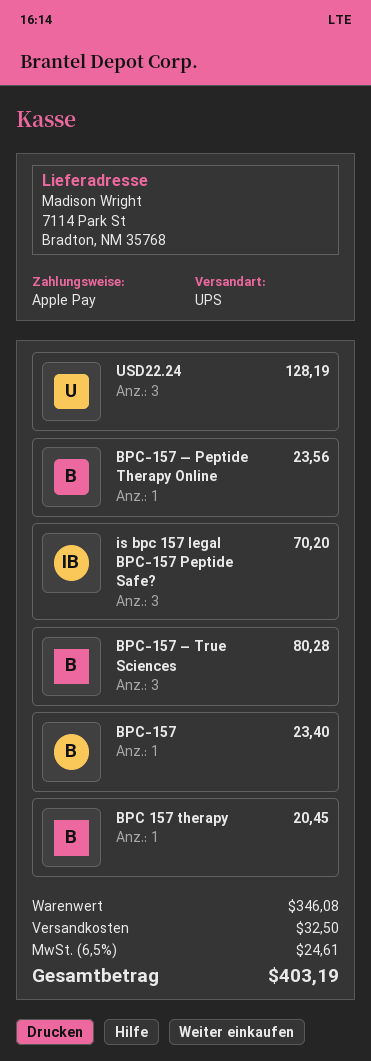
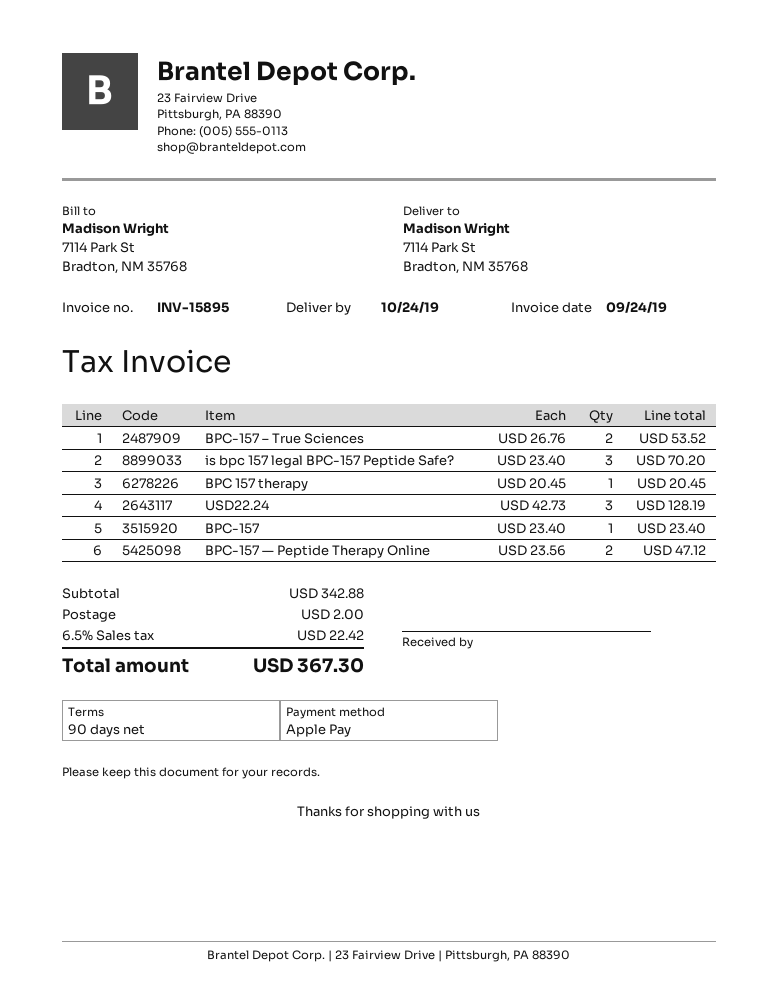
BPC-157 — Peptide Therapy Online: 1 for 23.56 -> 2 for 47.12
BPC-157 – True Sciences: 3 for 80.28 -> 2 for 53.52
subtotal: 346.08 -> 342.88
shipping: 32.50 -> 2.00
tax: 6.5% = 24.61 -> 6.5% = 22.42
total: 403.19 -> 367.30

